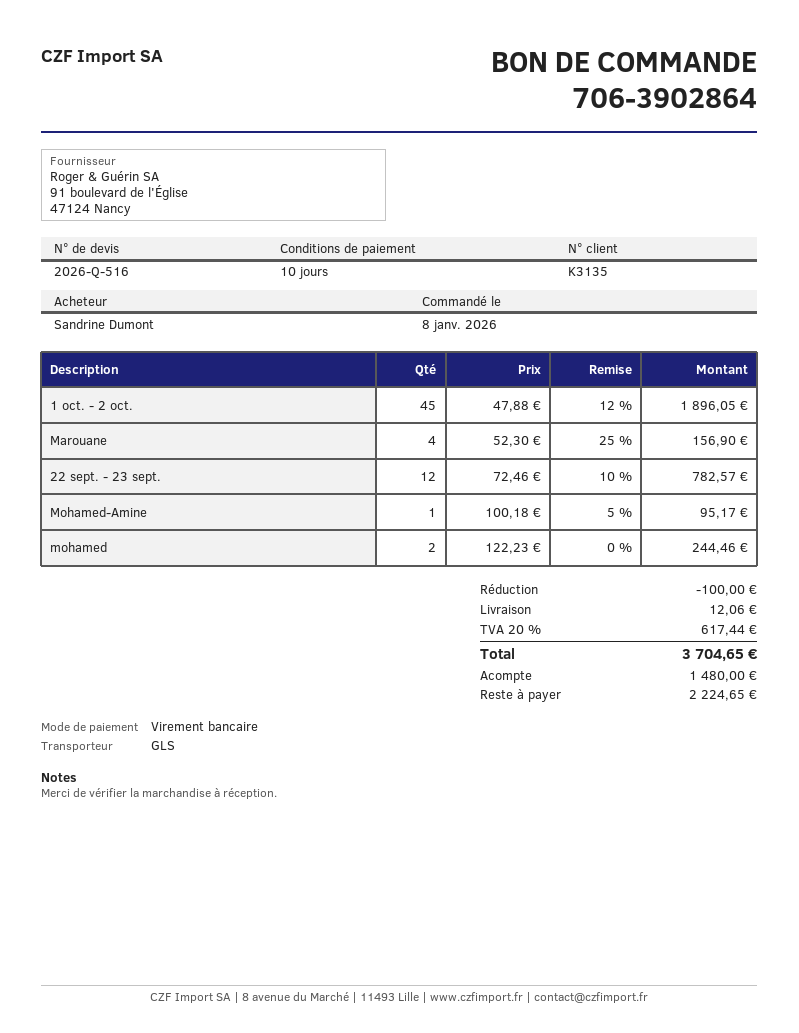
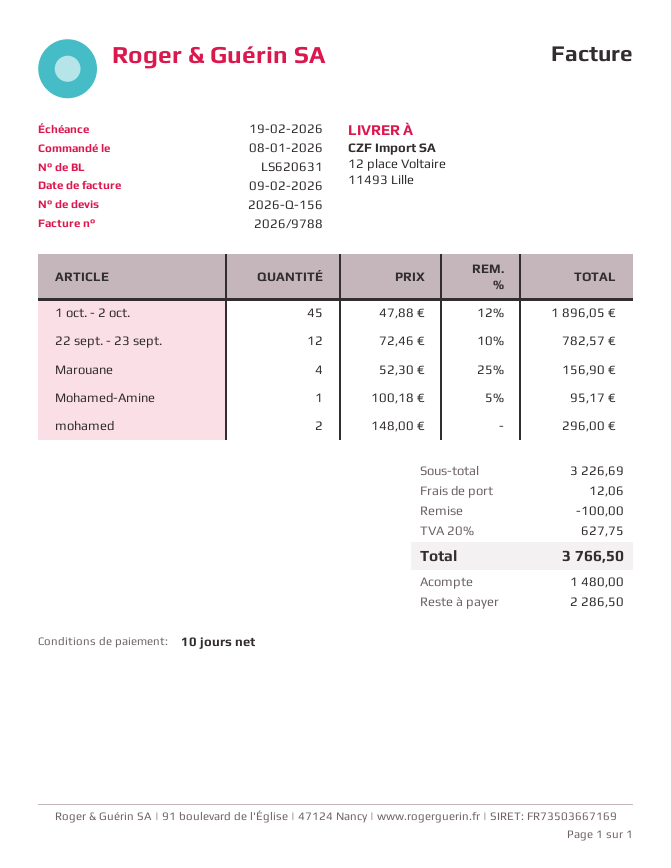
quote number: 2026-Q-516 -> 2026-Q-156
mohamed: 2 x 122.23 = 244.46 -> 2 x 148.00 = 296.00
tax: 20% = 617.44 -> 20% = 627.75
total: 3704.65 -> 3766.50
balance: 2224.65 -> 2286.50

